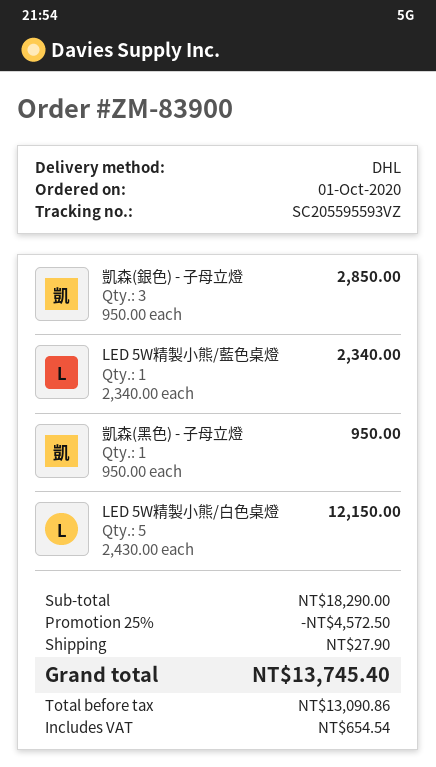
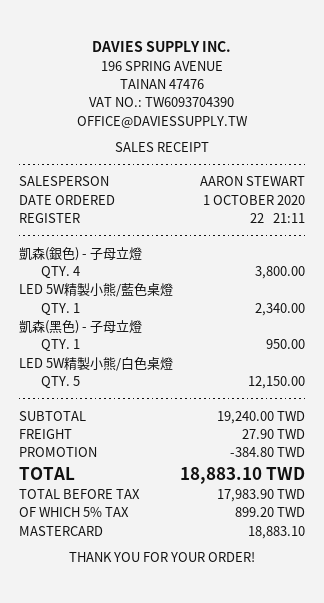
凱森(銀色) - 子母立燈: 3 for 2850.00 -> 4 for 3800.00
subtotal: 18290.00 -> 19240.00
discount: 4572.50 -> 384.80
net: 13090.86 -> 17983.90
tax: 654.54 -> 899.20
total: 13745.40 -> 18883.10

